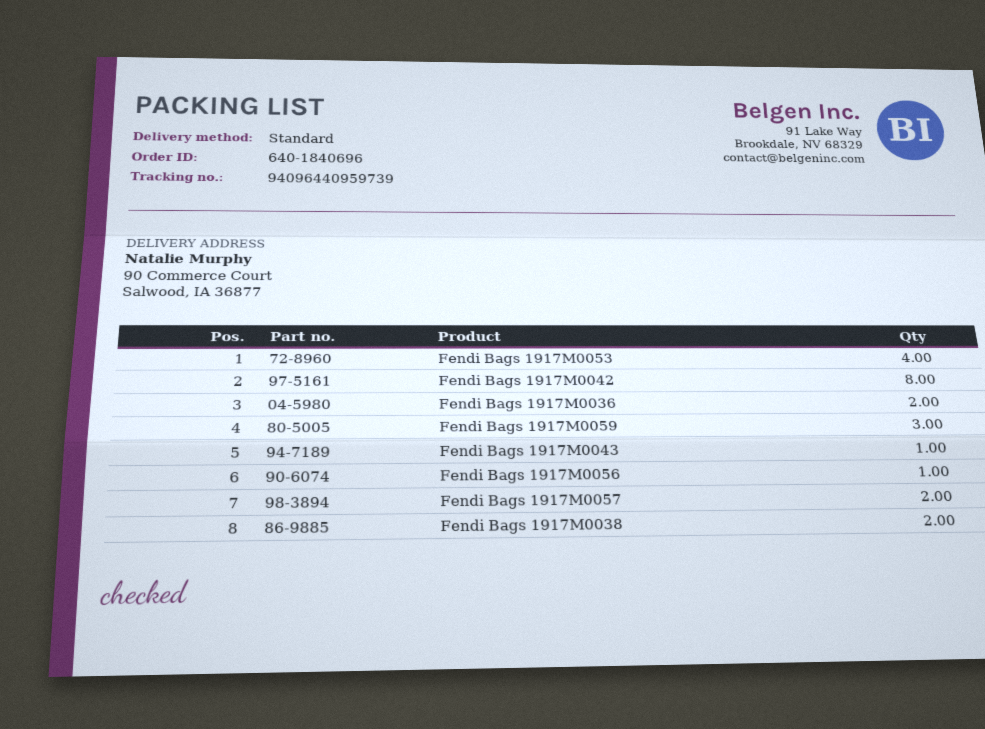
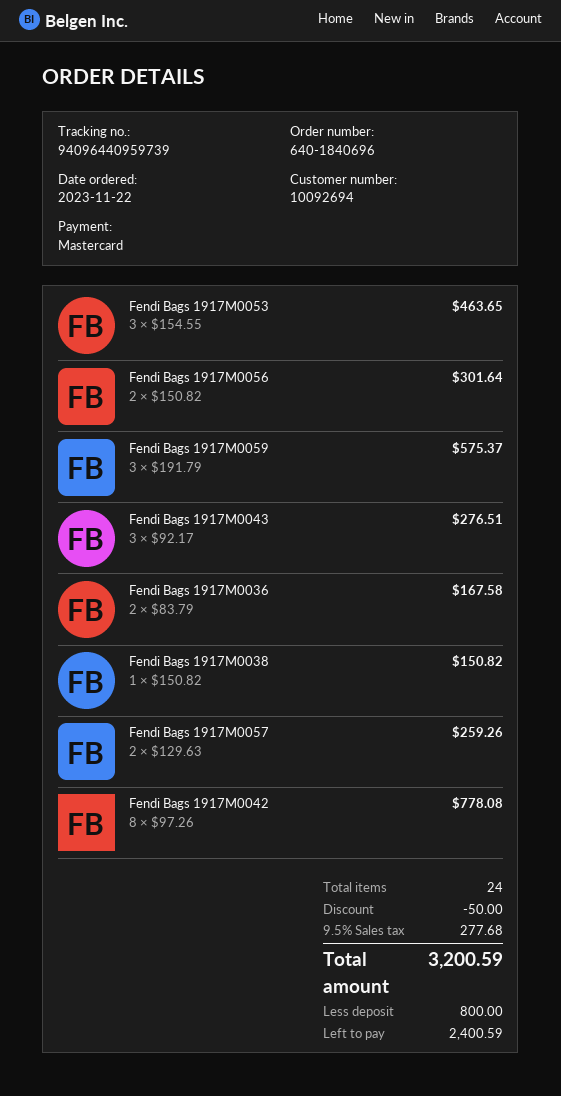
Fendi Bags 1917M0053: 4 -> 3
Fendi Bags 1917M0043: 1 -> 3
Fendi Bags 1917M0056: 1 -> 2
Fendi Bags 1917M0038: 2 -> 1

